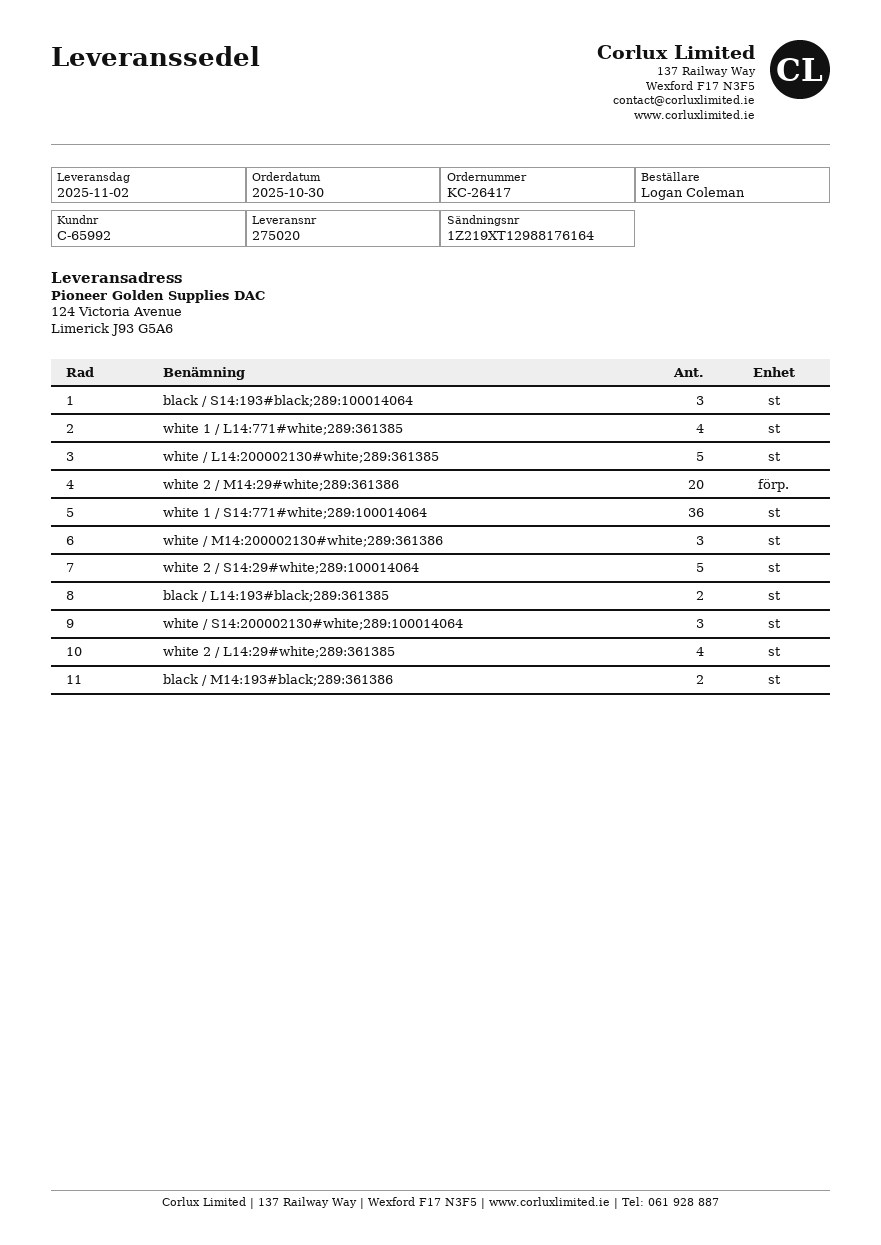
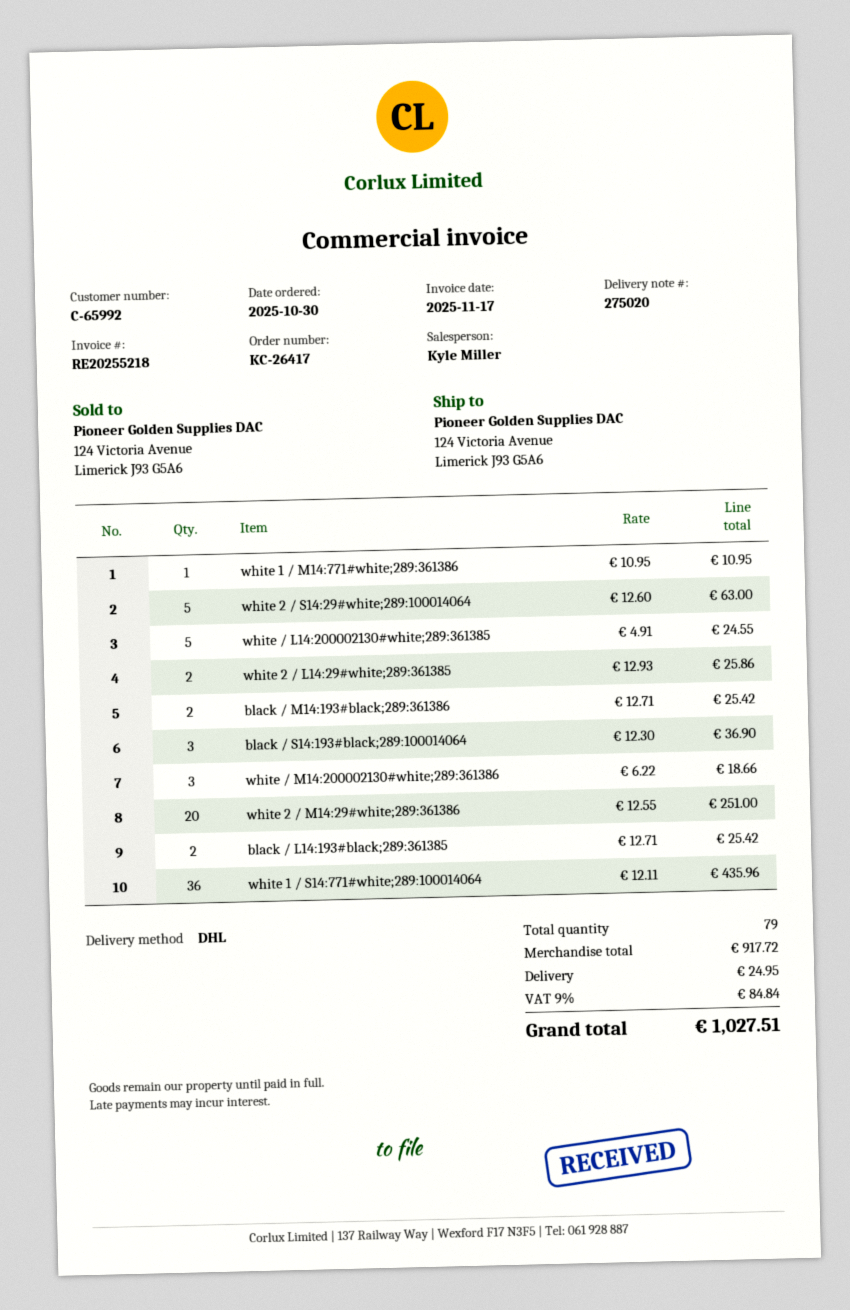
white 1 / L14:771#white;289:361385: 4 -> none
white / S14:200002130#white;289:100014064: 3 -> none
white 2 / L14:29#white;289:361385: 4 -> 2
white 1 / M14:771#white;289:361386: none -> 1

